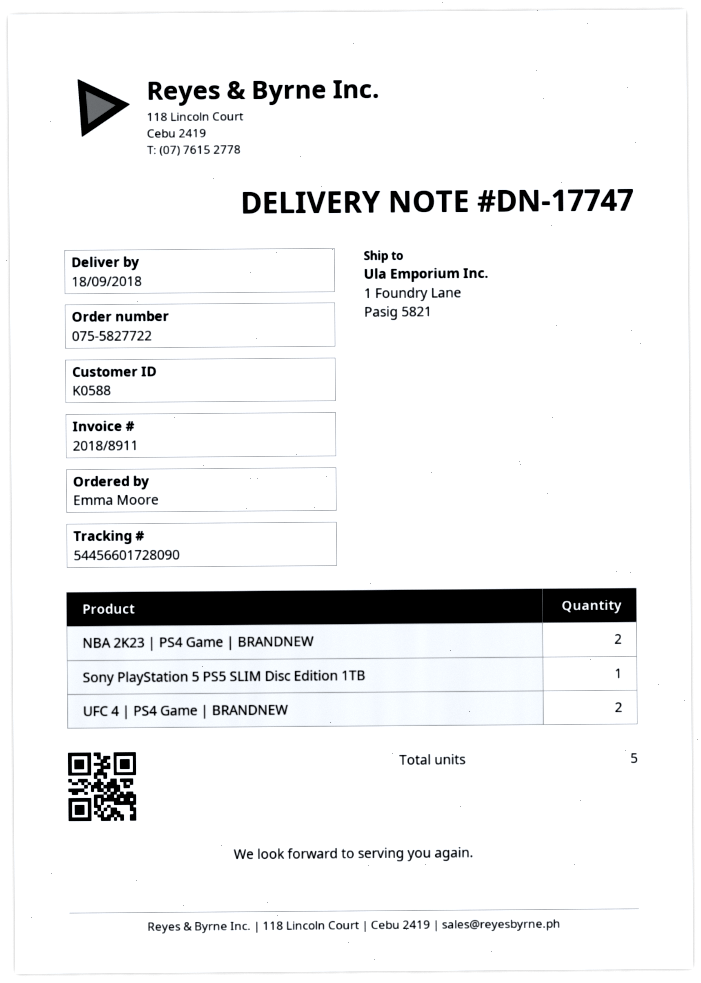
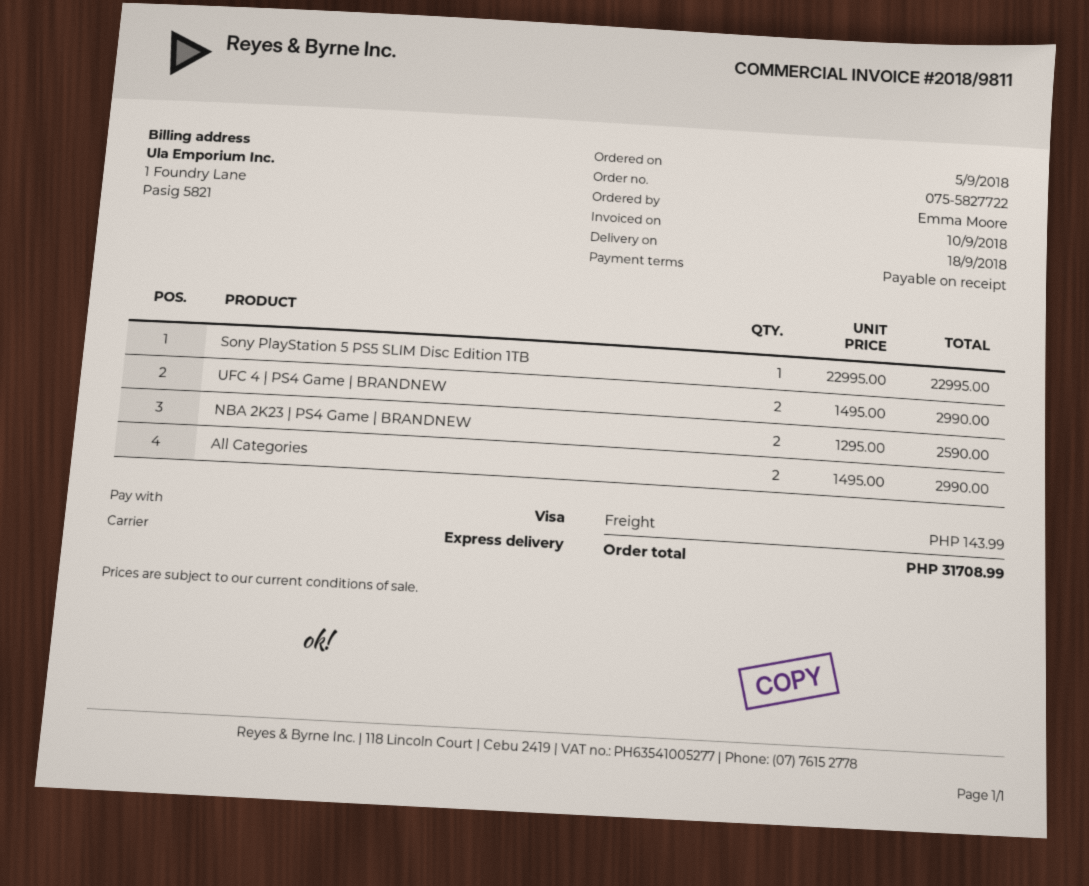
invoice number: 2018/8911 -> 2018/9811
All Categories: none -> 2

